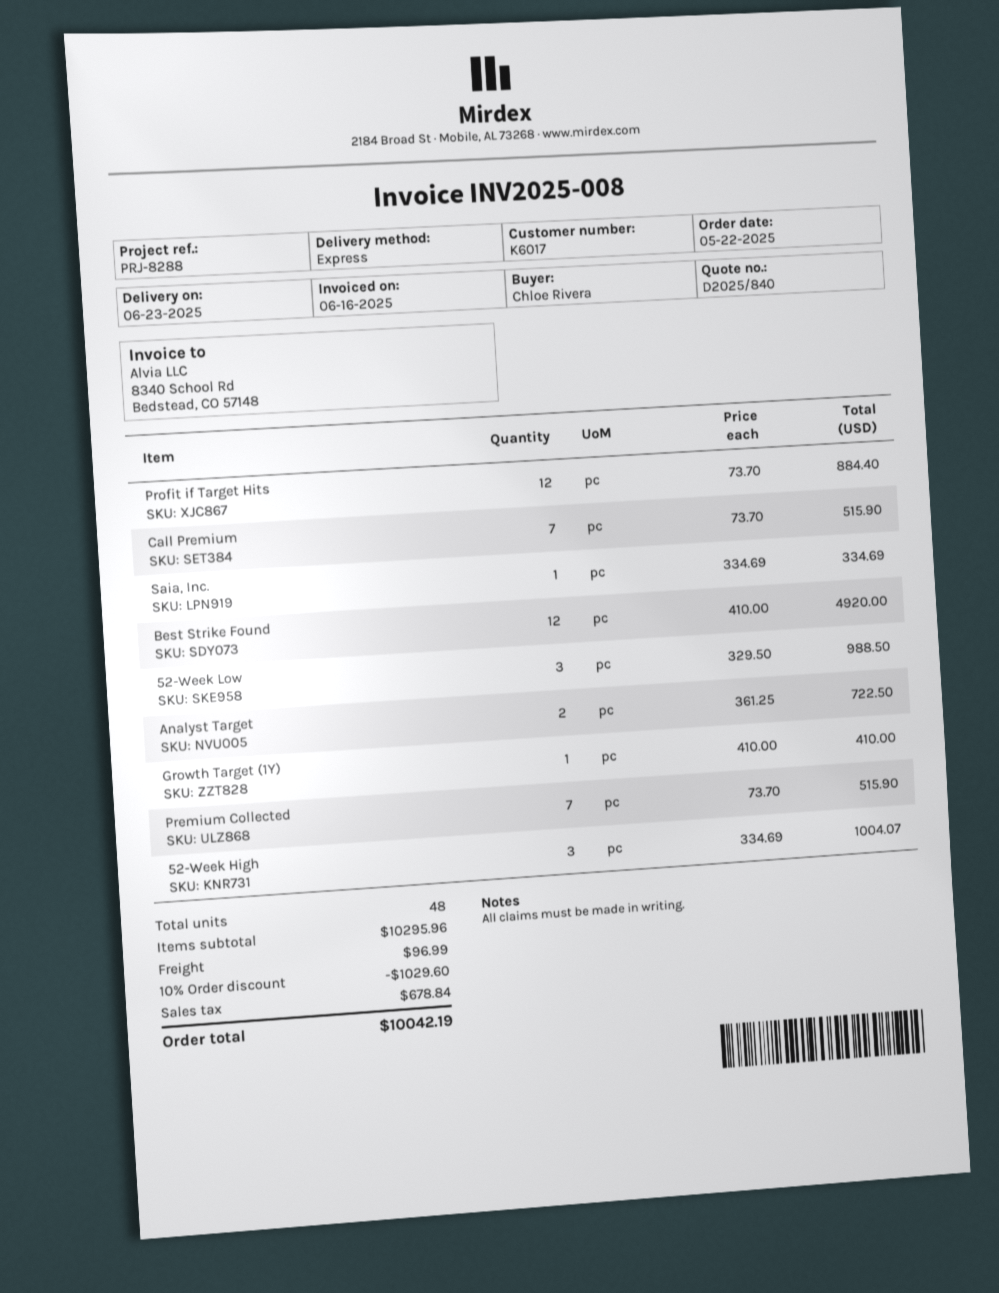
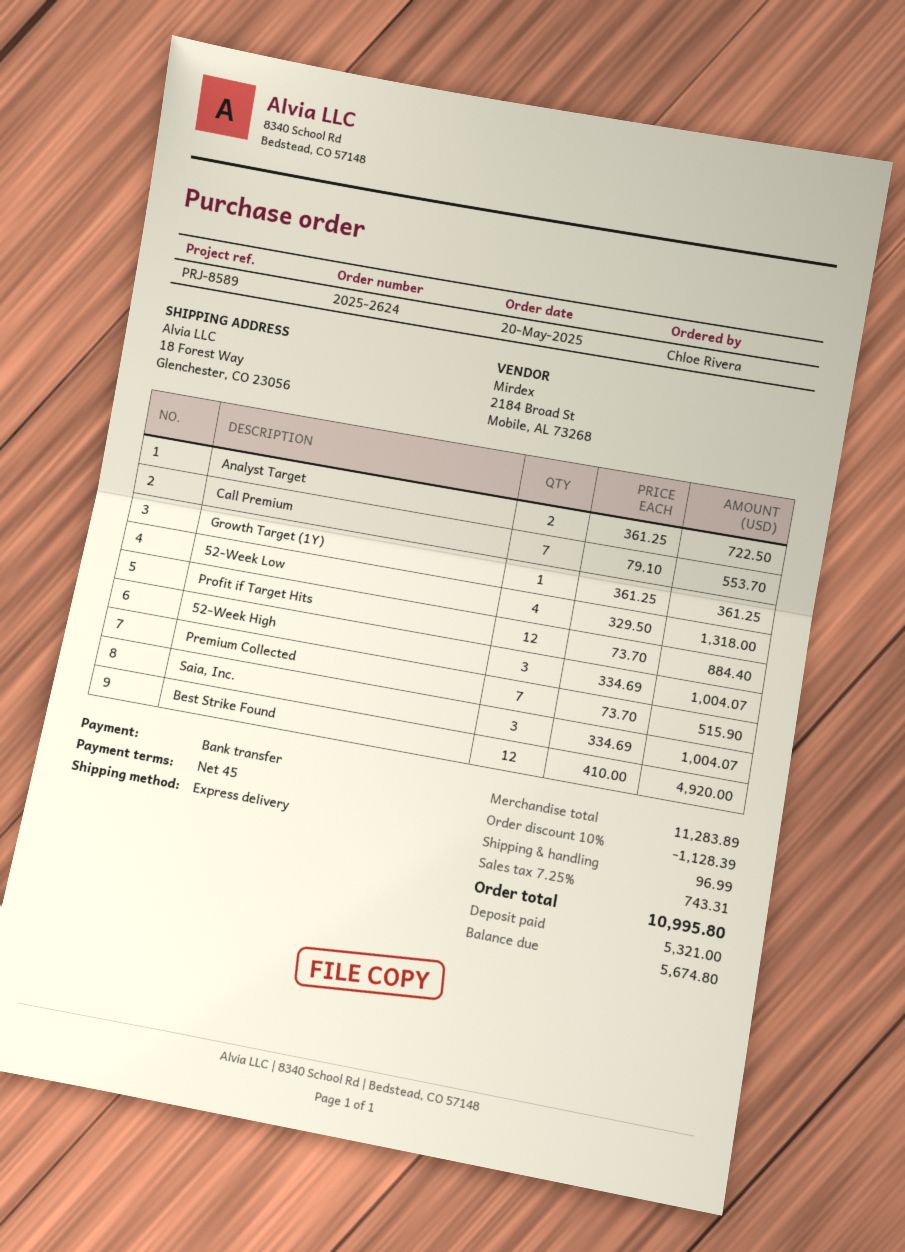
order date: 2025-05-22 -> 2025-05-20
reference: PRJ-8288 -> PRJ-8589
Call Premium: 7 x 73.70 = 515.90 -> 7 x 79.10 = 553.70
Saia, Inc.: 1 x 334.69 = 334.69 -> 3 x 334.69 = 1004.07
52-Week Low: 3 x 329.50 = 988.50 -> 4 x 329.50 = 1318.00
Growth Target (1Y): 1 x 410.00 = 410.00 -> 1 x 361.25 = 361.25
subtotal: 10295.96 -> 11283.89
discount: 10% = 1029.60 -> 10% = 1128.39
tax: 678.84 -> 743.31
total: 10042.19 -> 10995.80

